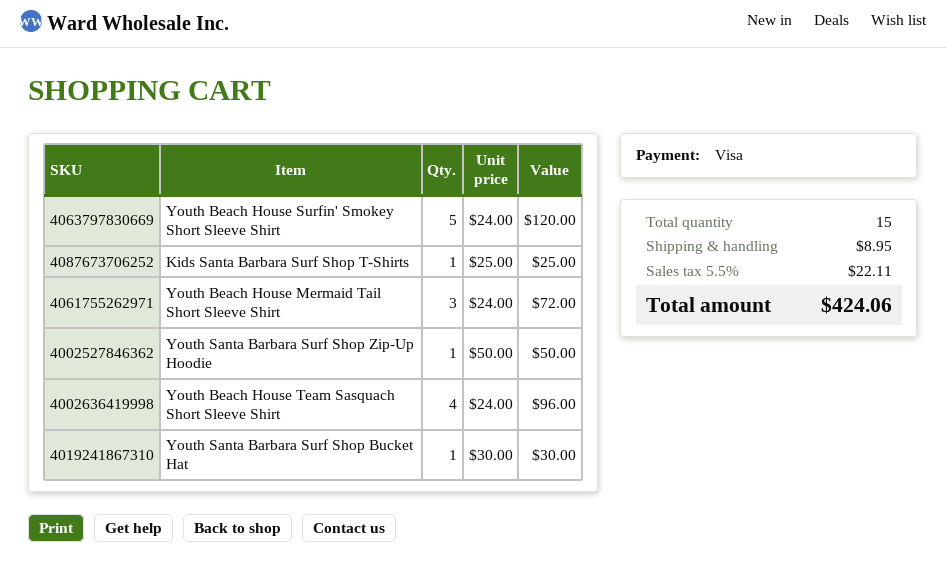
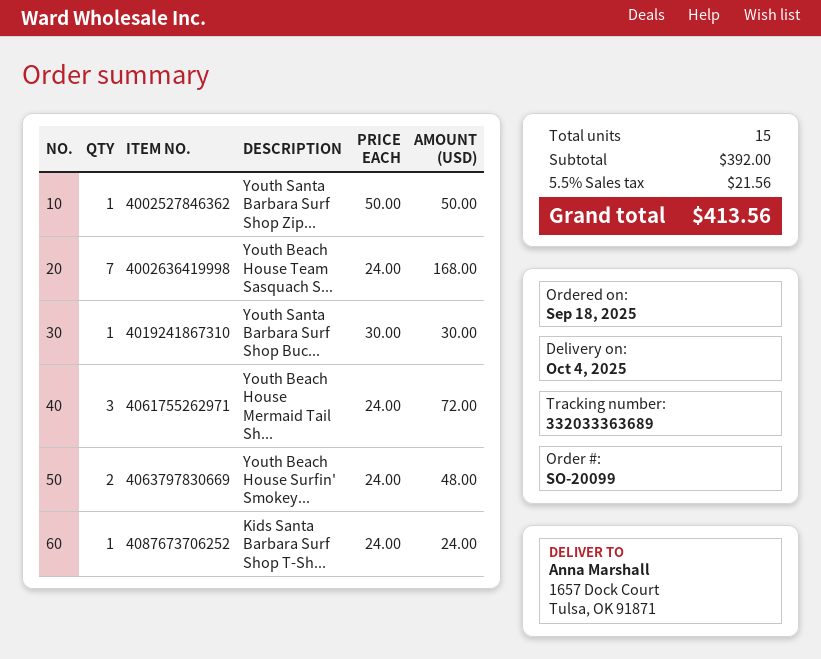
Youth Beach House Surfin' Smokey Short Sleeve Shirt: 5 x 24.00 = 120.00 -> 2 x 24.00 = 48.00
Kids Santa Barbara Surf Shop T-Shirts: 1 x 25.00 = 25.00 -> 1 x 24.00 = 24.00
Youth Beach House Team Sasquach Short Sleeve Shirt: 4 x 24.00 = 96.00 -> 7 x 24.00 = 168.00
shipping: 8.95 -> none
tax: 5.5% = 22.11 -> 5.5% = 21.56
total: 424.06 -> 413.56

